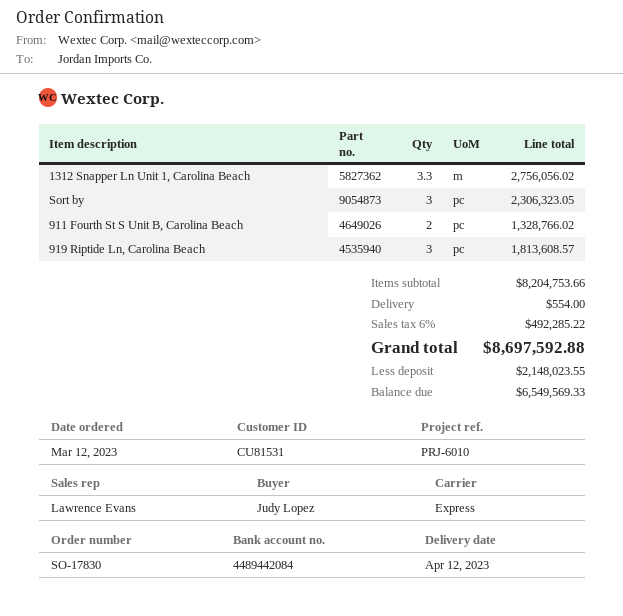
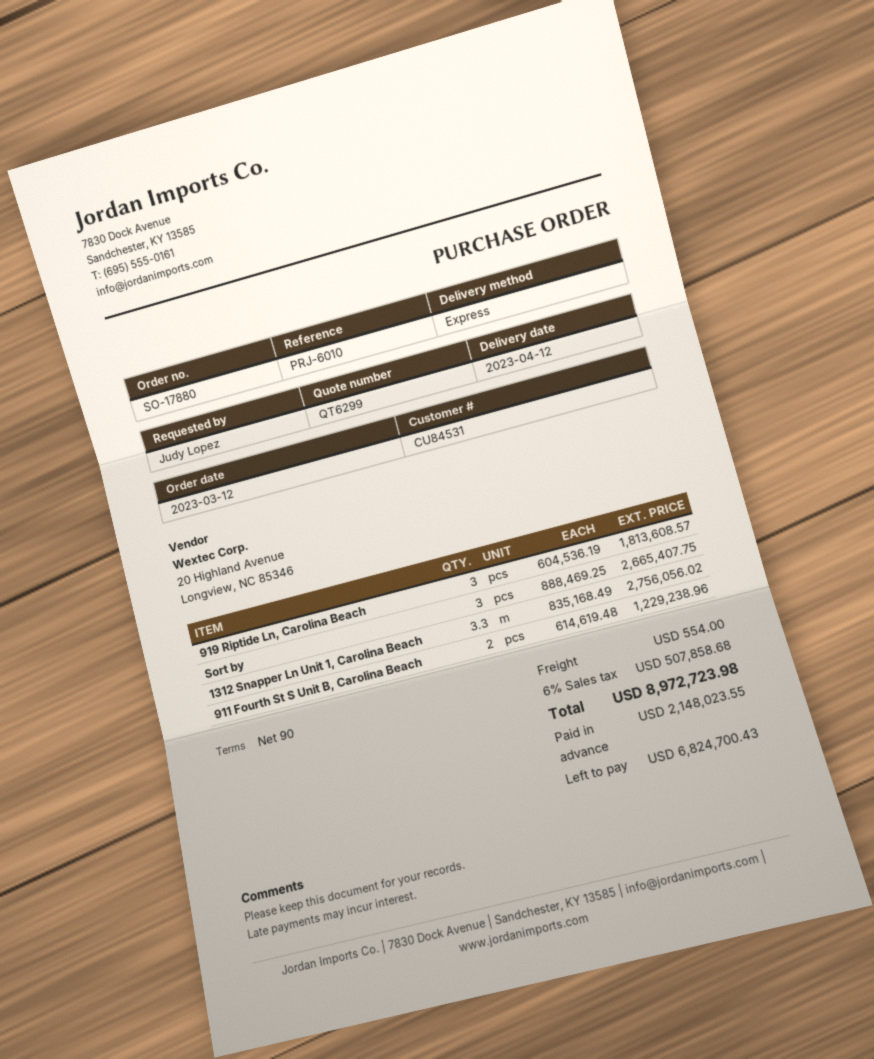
order number: SO-17830 -> SO-17880
customer number: CU81531 -> CU84531
Sort by: 3 for 2306323.05 -> 3 for 2665407.75
911 Fourth St S Unit B, Carolina Beach: 2 for 1328766.02 -> 2 for 1229238.96
tax: 6% = 492285.22 -> 6% = 507858.68
total: 8697592.88 -> 8972723.98
balance: 6549569.33 -> 6824700.43

